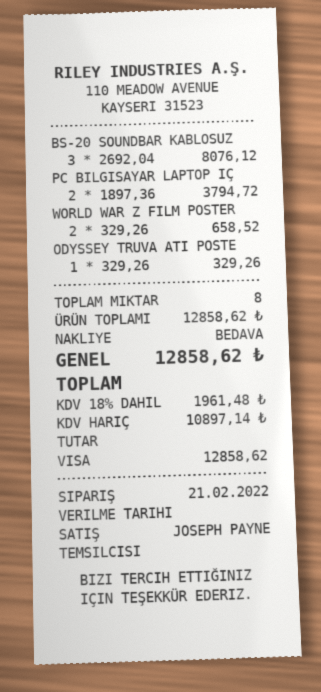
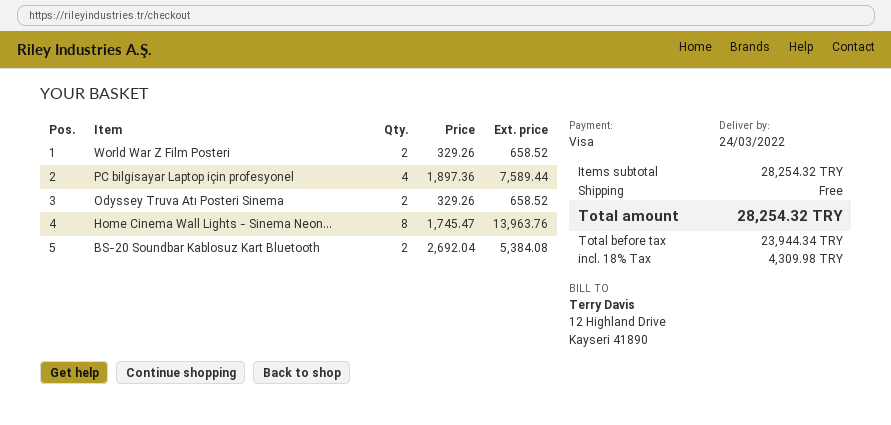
BS-20 SOUNDBAR KABLOSUZ: 3 x 2692.04 = 8076.12 -> 2 x 2692.04 = 5384.08
PC BILGISAYAR LAPTOP IÇ: 2 x 1897.36 = 3794.72 -> 4 x 1897.36 = 7589.44
ODYSSEY TRUVA ATI POSTE: 1 x 329.26 = 329.26 -> 2 x 329.26 = 658.52
Home Cinema Wall Lights - Sinema Neon...: none -> 8 x 1745.47 = 13963.76
subtotal: 12858.62 -> 28254.32
net: 10897.14 -> 23944.34
tax: 18% = 1961.48 -> 18% = 4309.98
total: 12858.62 -> 28254.32

